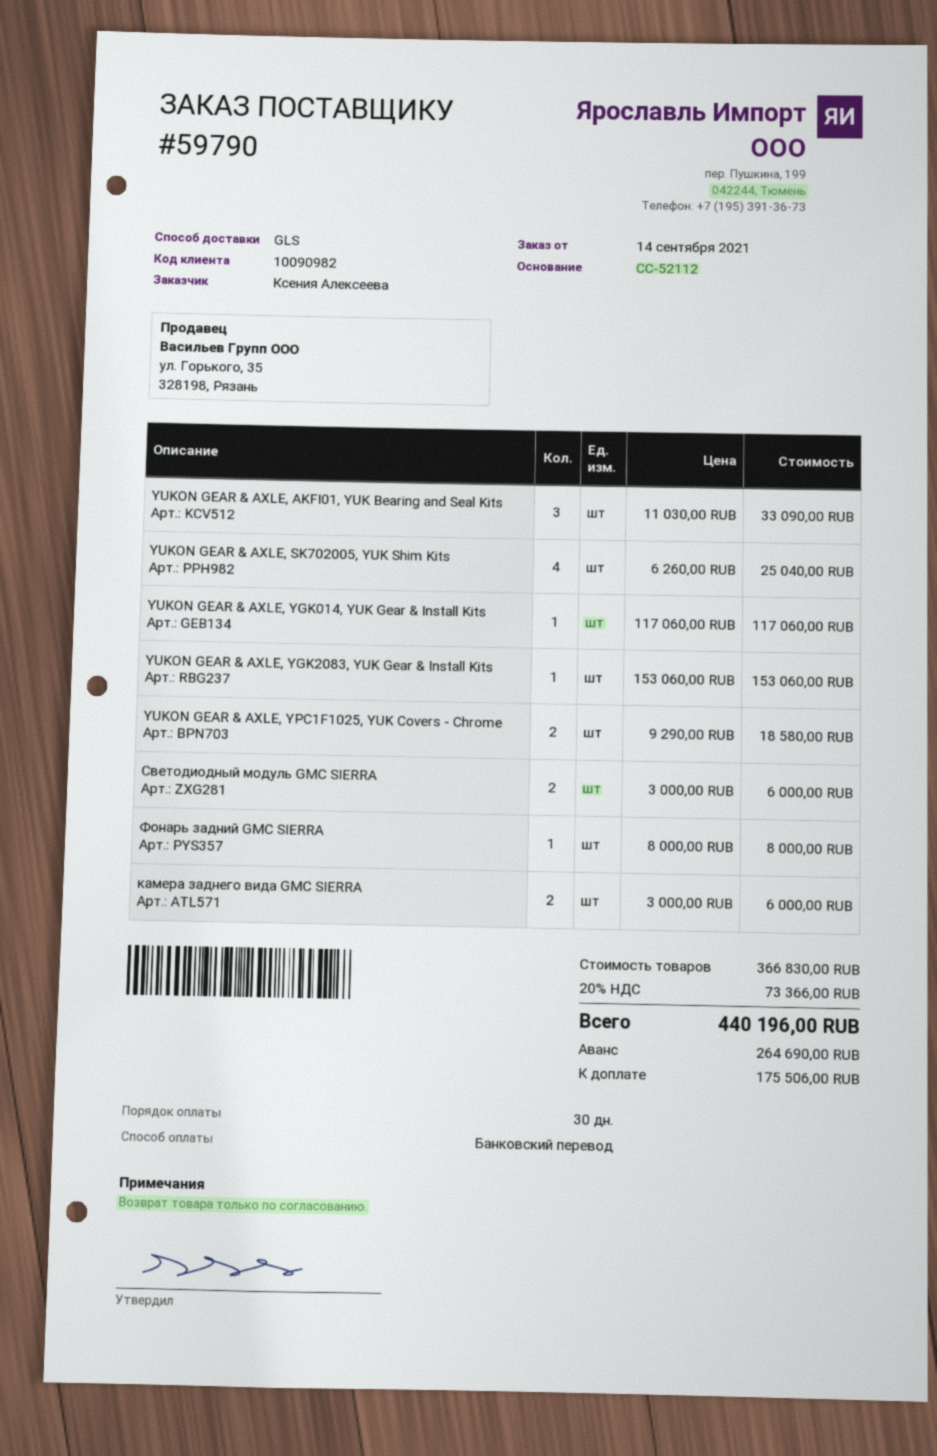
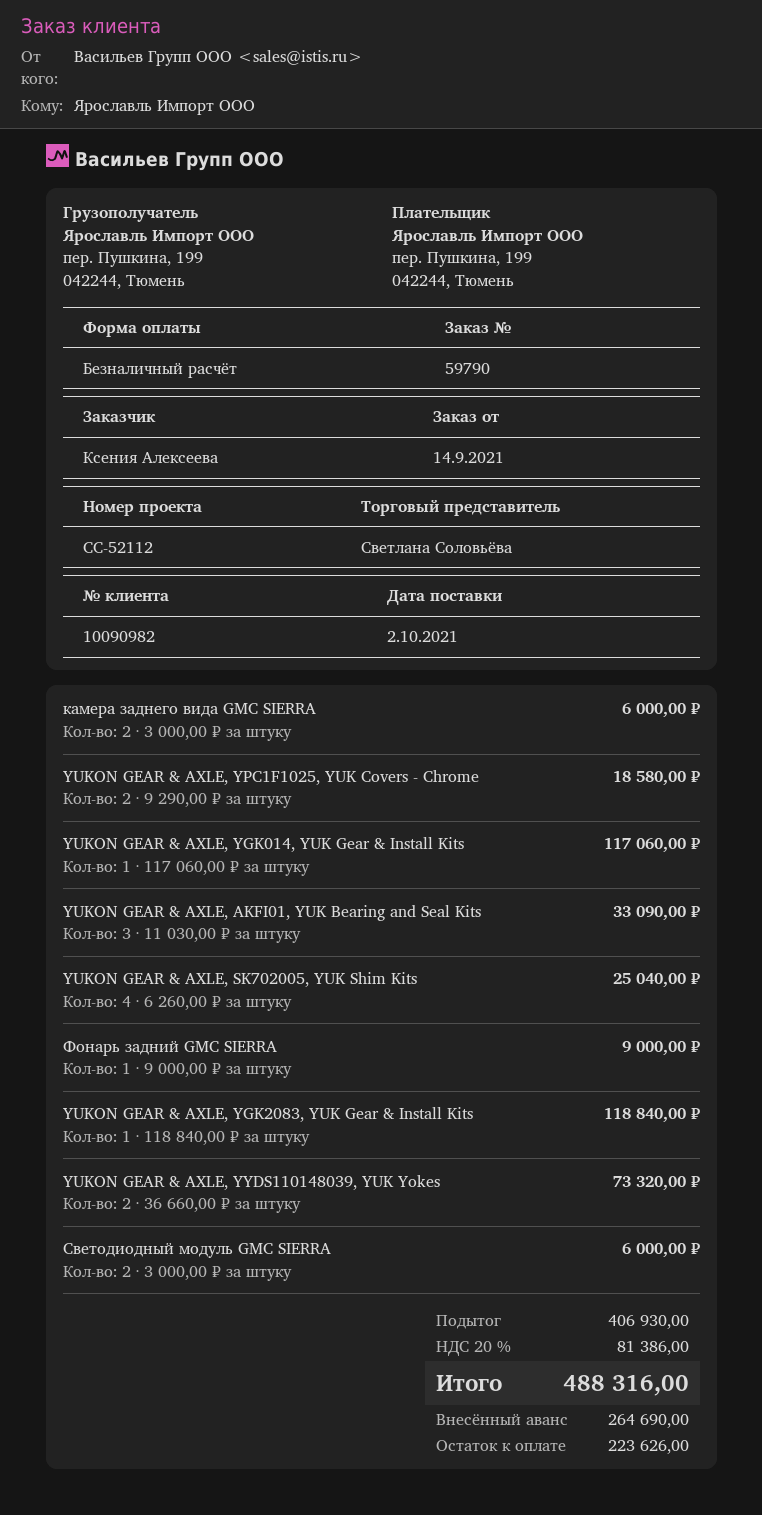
YUKON GEAR & AXLE, YGK2083, YUK Gear & Install Kits: 1 x 153060.00 = 153060.00 -> 1 x 118840.00 = 118840.00
Фонарь задний GMC SIERRA: 1 x 8000.00 = 8000.00 -> 1 x 9000.00 = 9000.00
YUKON GEAR & AXLE, YYDS110148039, YUK Yokes: none -> 2 x 36660.00 = 73320.00
subtotal: 366830.00 -> 406930.00
tax: 20% = 73366.00 -> 20% = 81386.00
total: 440196.00 -> 488316.00
balance: 175506.00 -> 223626.00

